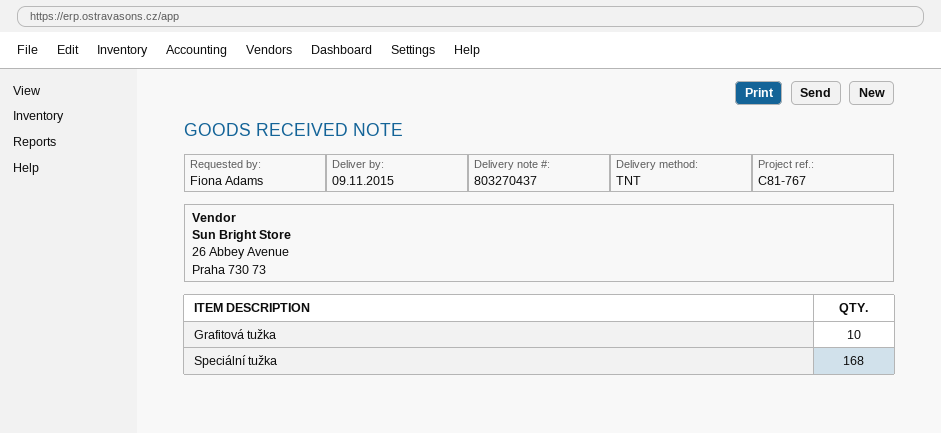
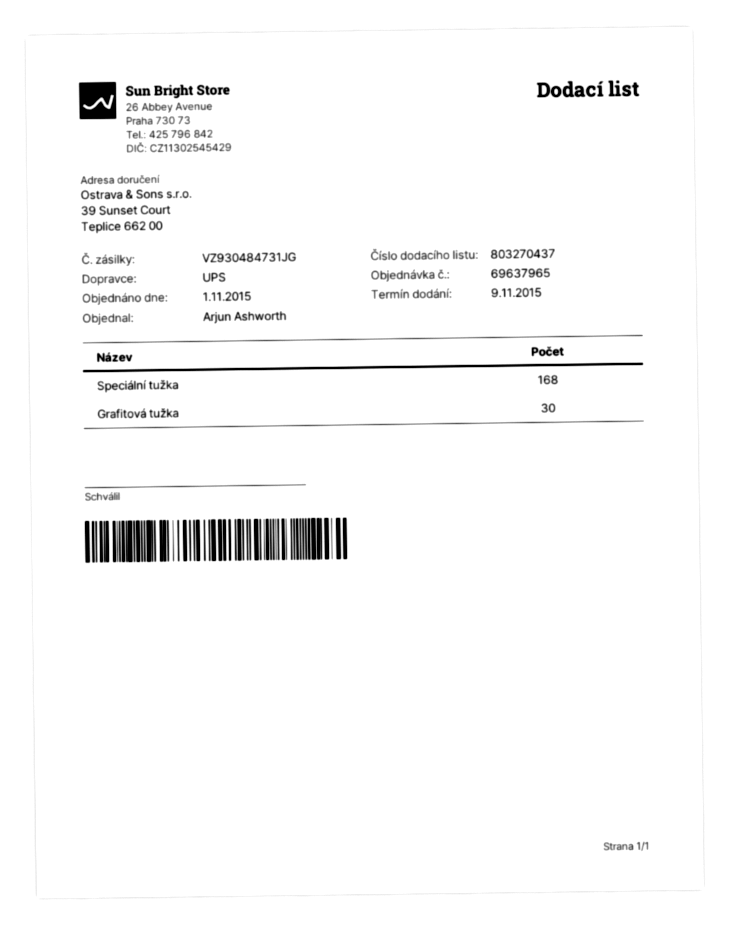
ordered by: Fiona Adams -> Arjun Ashworth
shipping method: TNT -> UPS
Grafitová tužka: 10 -> 30

